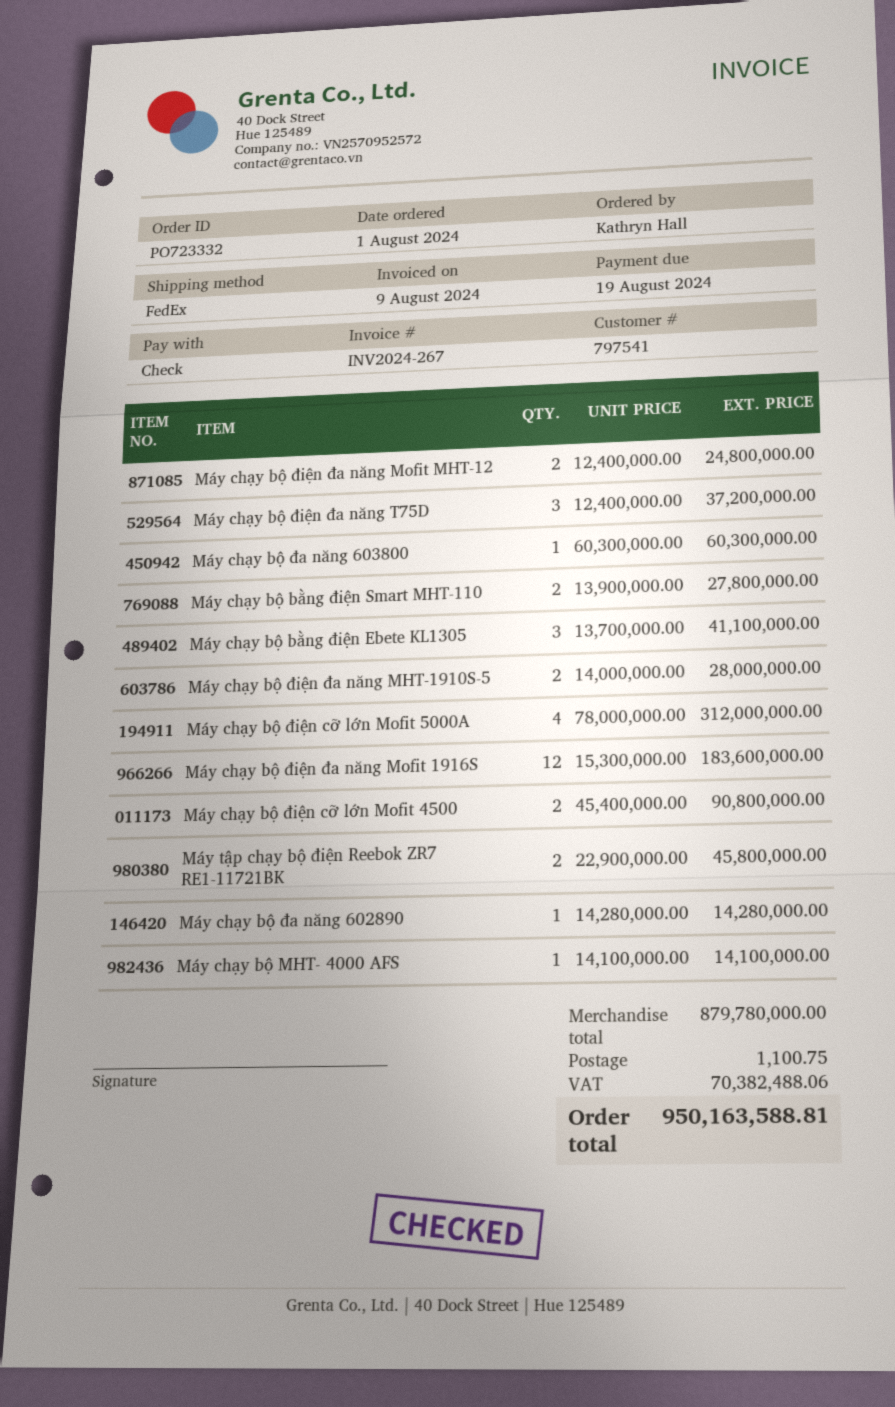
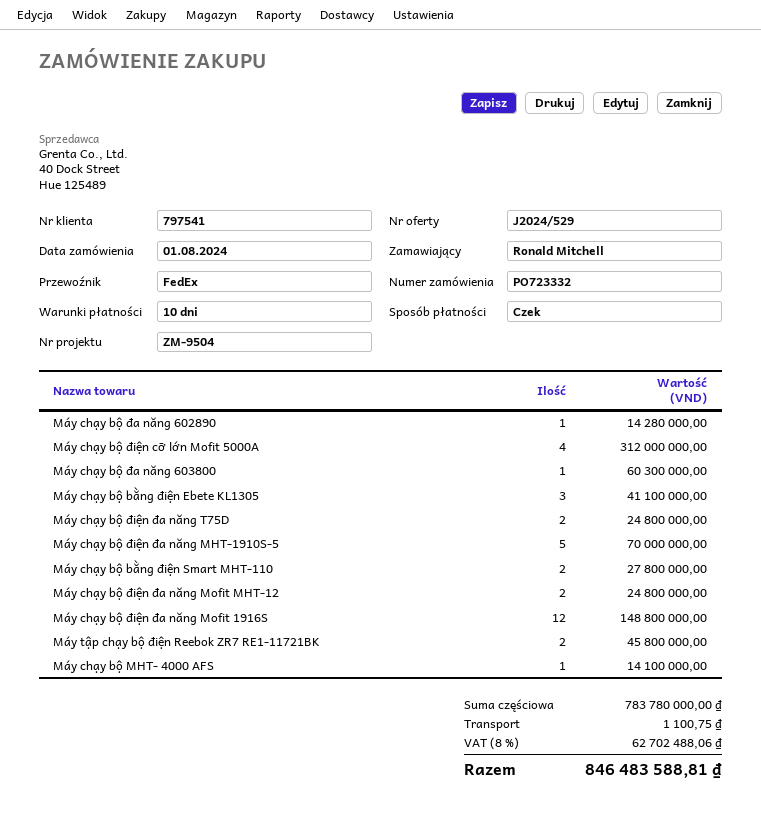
ordered by: Kathryn Hall -> Ronald Mitchell
Máy chạy bộ điện đa năng T75D: 3 for 37200000.00 -> 2 for 24800000.00
Máy chạy bộ điện đa năng MHT-1910S-5: 2 for 28000000.00 -> 5 for 70000000.00
Máy chạy bộ điện đa năng Mofit 1916S: 12 for 183600000.00 -> 12 for 148800000.00
Máy chạy bộ điện cỡ lớn Mofit 4500: 2 for 90800000.00 -> none
subtotal: 879780000.00 -> 783780000.00
tax: 70382488.06 -> 62702488.06
total: 950163588.81 -> 846483588.81

